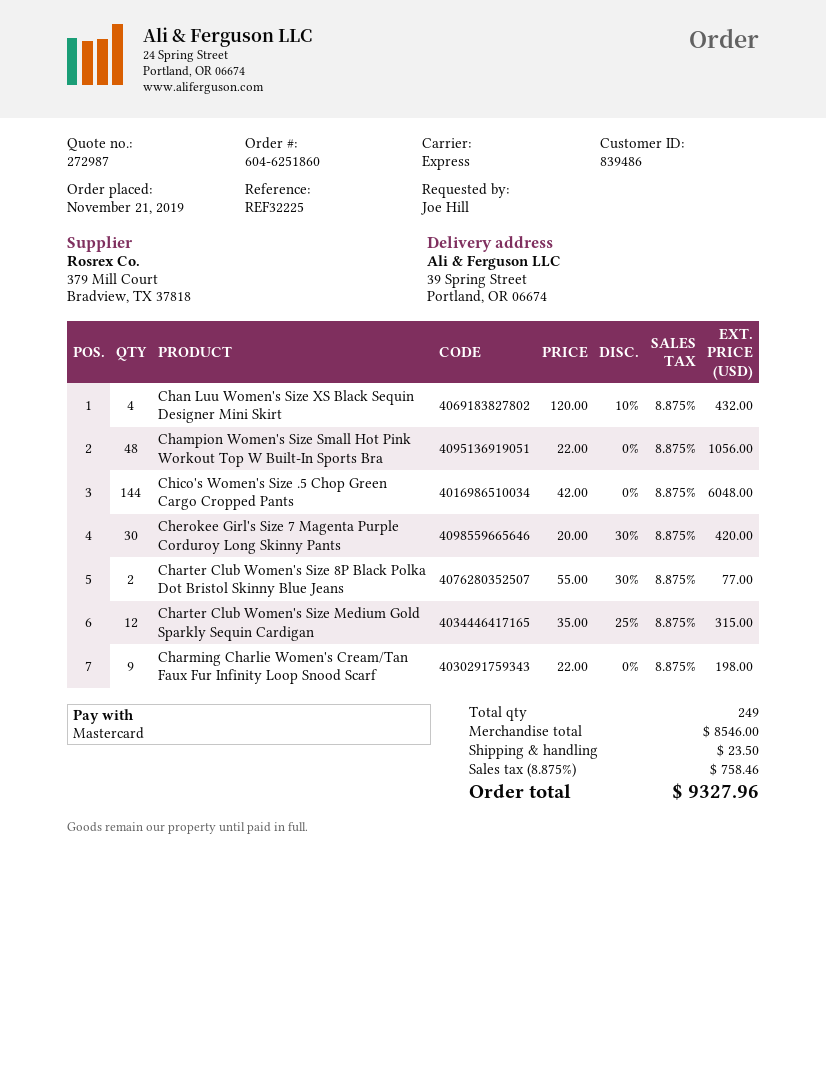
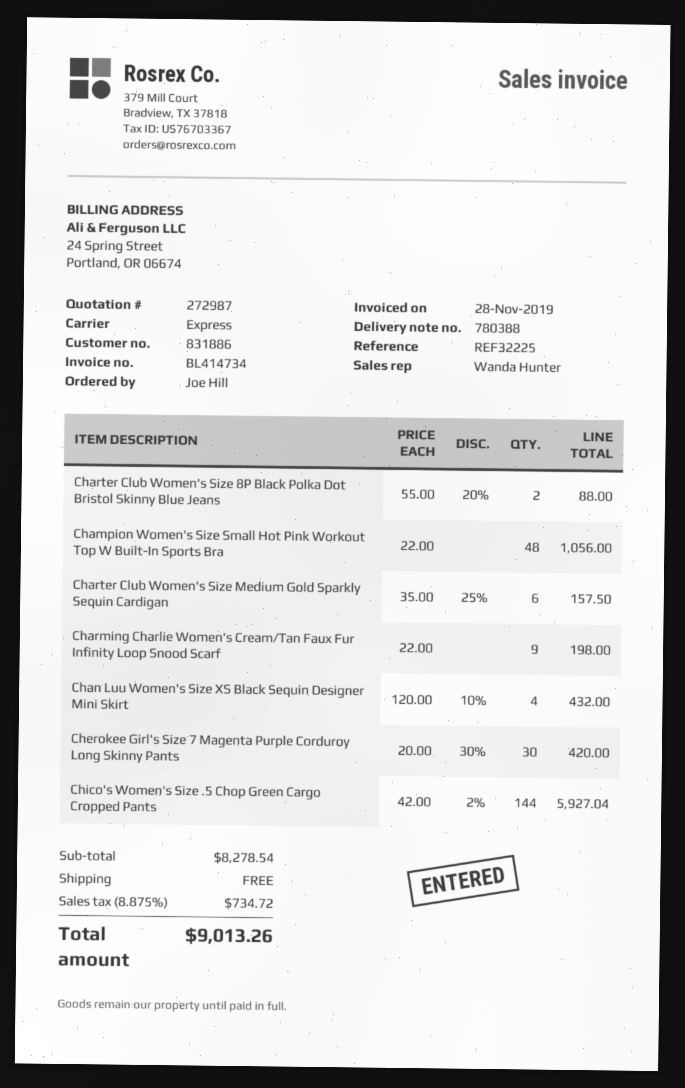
customer number: 839486 -> 831886
Chico's Women's Size .5 Chop Green Cargo Cropped Pants: 144 x 42.00 = 6048.00 -> 144 x 42.00 - 2% = 5927.04
Charter Club Women's Size 8P Black Polka Dot Bristol Skinny Blue Jeans: 2 x 55.00 - 30% = 77.00 -> 2 x 55.00 - 20% = 88.00
Charter Club Women's Size Medium Gold Sparkly Sequin Cardigan: 12 x 35.00 - 25% = 315.00 -> 6 x 35.00 - 25% = 157.50
subtotal: 8546.00 -> 8278.54
shipping: 23.50 -> 0.00
tax: 8.875% = 758.46 -> 8.875% = 734.72
total: 9327.96 -> 9013.26

